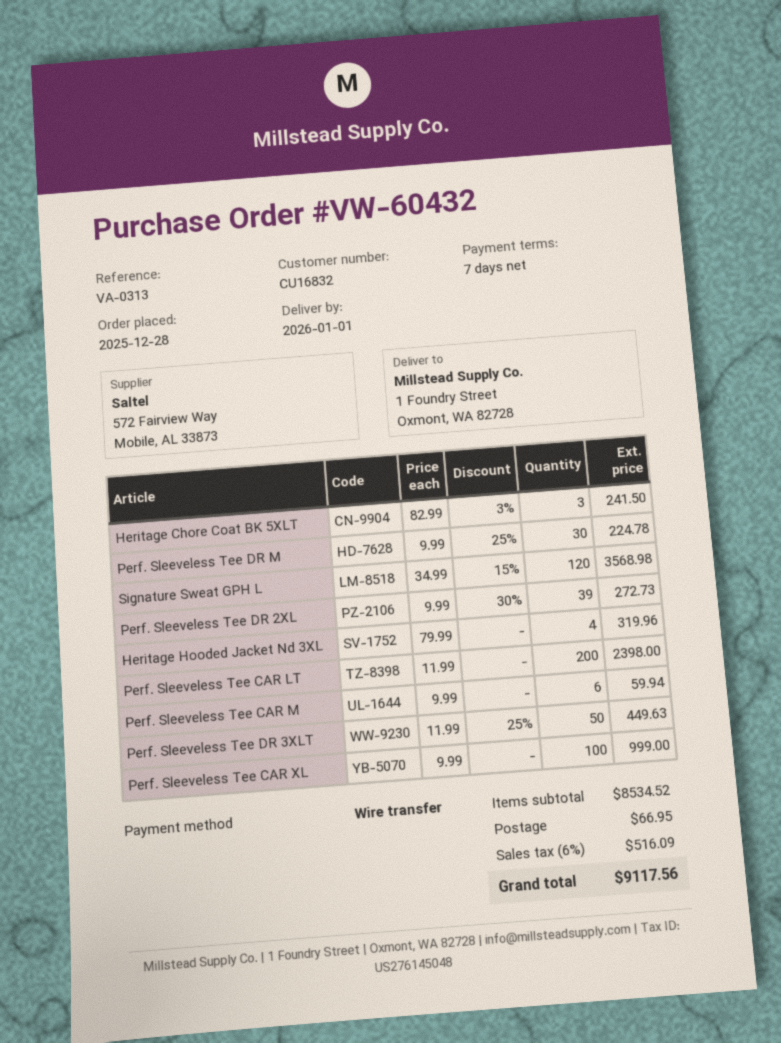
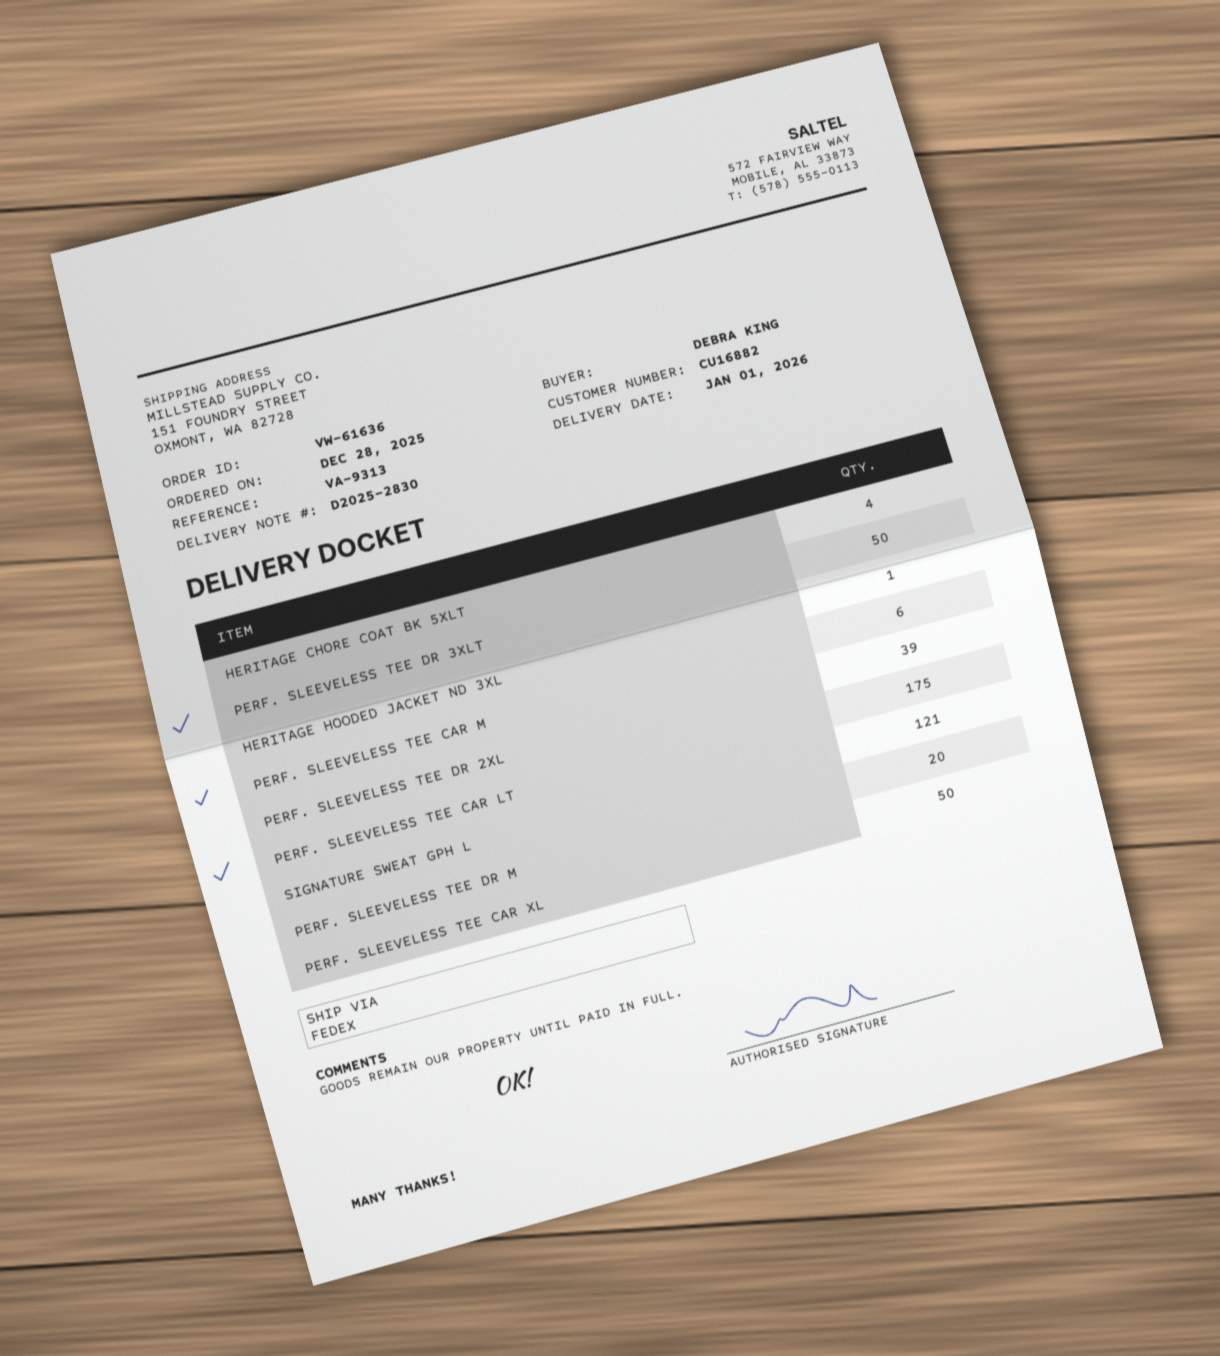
order number: VW-60432 -> VW-61636
customer number: CU16832 -> CU16882
reference: VA-0313 -> VA-9313
ship to: 1 Foundry Street, Oxmont, WA 82728 -> 151 FOUNDRY STREET, OXMONT, WA 82728
Heritage Chore Coat BK 5XLT: 3 -> 4
Perf. Sleeveless Tee DR M: 30 -> 20
Signature Sweat GPH L: 120 -> 121
Heritage Hooded Jacket Nd 3XL: 4 -> 1
Perf. Sleeveless Tee CAR LT: 200 -> 175
Perf. Sleeveless Tee CAR XL: 100 -> 50

